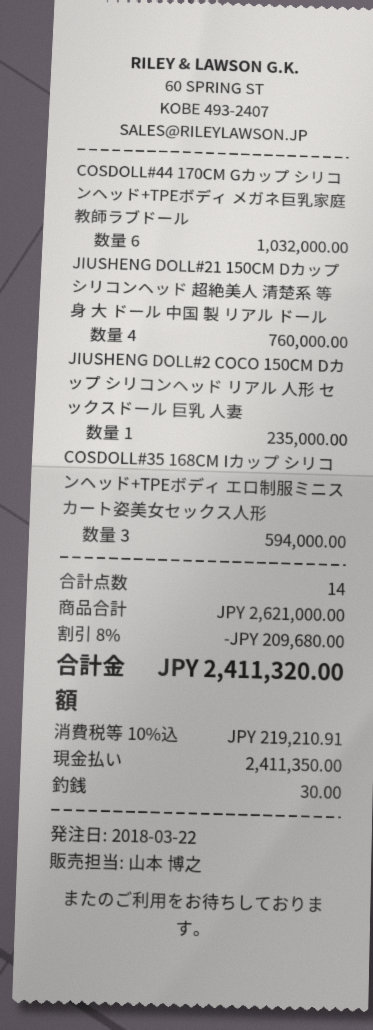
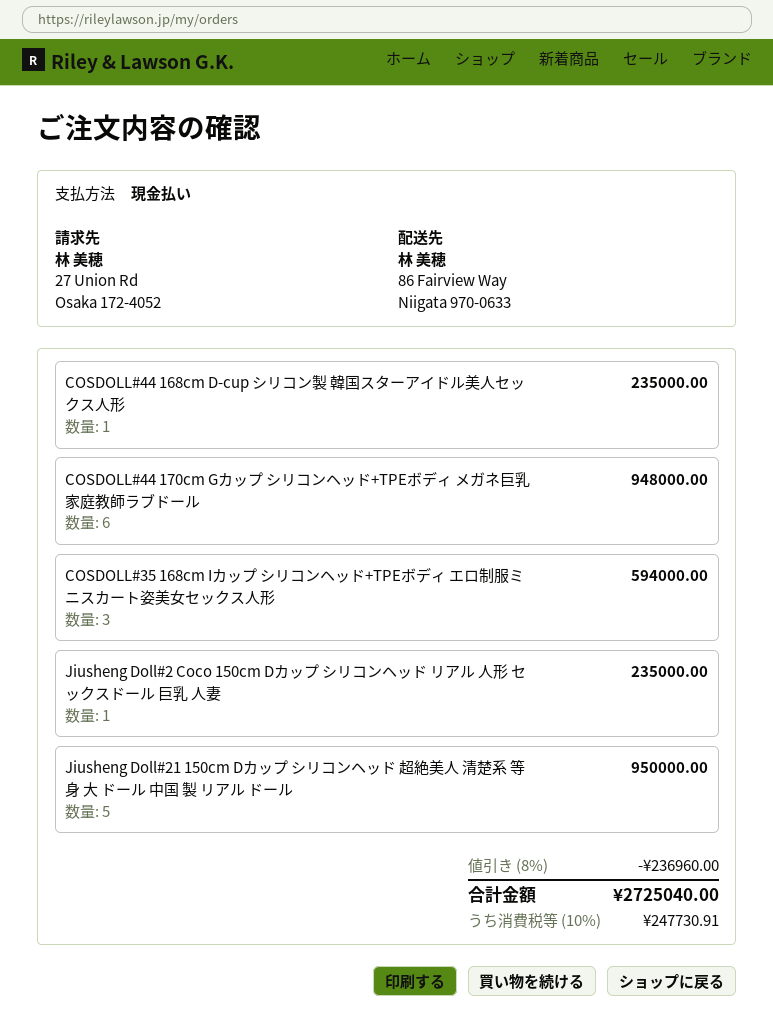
COSDOLL#44 170CM Gカップ シリコンヘッド+TPEボディ メガネ巨乳家庭教師ラブドール: 6 for 1032000.00 -> 6 for 948000.00
JIUSHENG DOLL#21 150CM Dカップ シリコンヘッド 超絶美人 清楚系 等身 大 ドール 中国 製 リアル ドール: 4 for 760000.00 -> 5 for 950000.00
COSDOLL#44 168cm D-cup シリコン製 韓国スターアイドル美人セックス人形: none -> 1 for 235000.00
discount: 8% = 209680.00 -> 8% = 236960.00
tax: 10% = 219210.91 -> 10% = 247730.91
total: 2411320.00 -> 2725040.00

